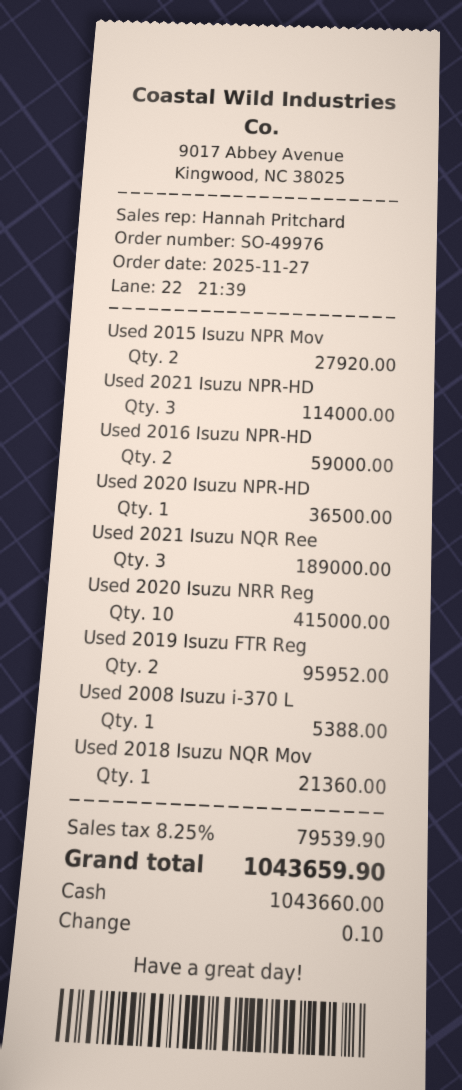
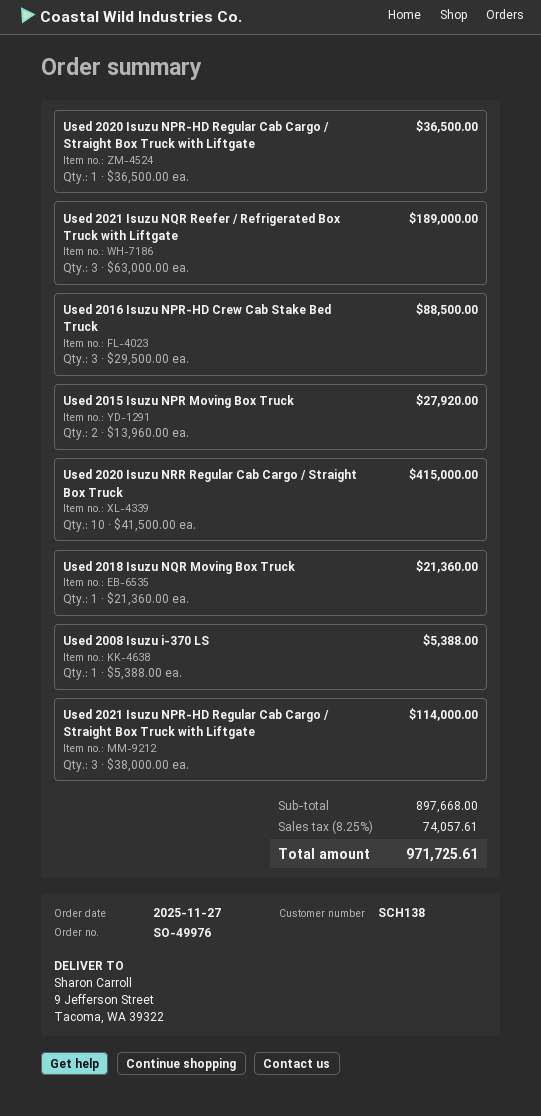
Used 2016 Isuzu NPR-HD: 2 for 59000.00 -> 3 for 88500.00
Used 2019 Isuzu FTR Reg: 2 for 95952.00 -> none
tax: 8.25% = 79539.90 -> 8.25% = 74057.61
total: 1043659.90 -> 971725.61

